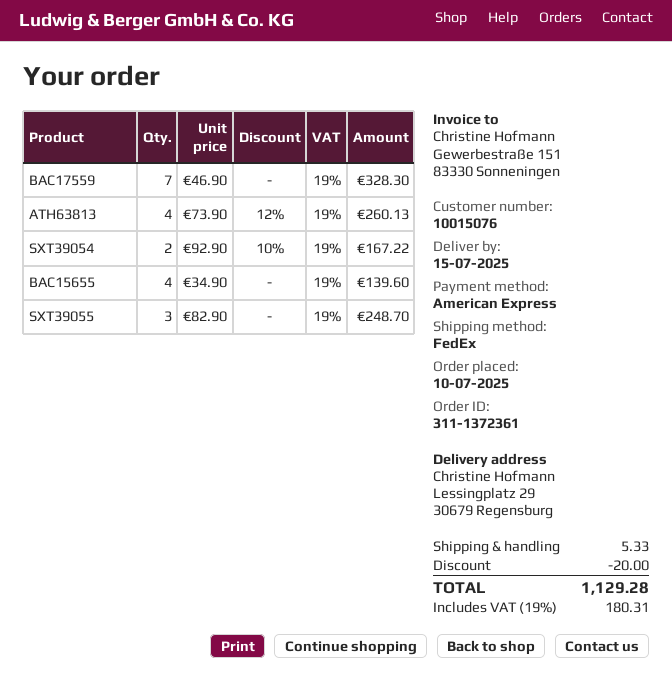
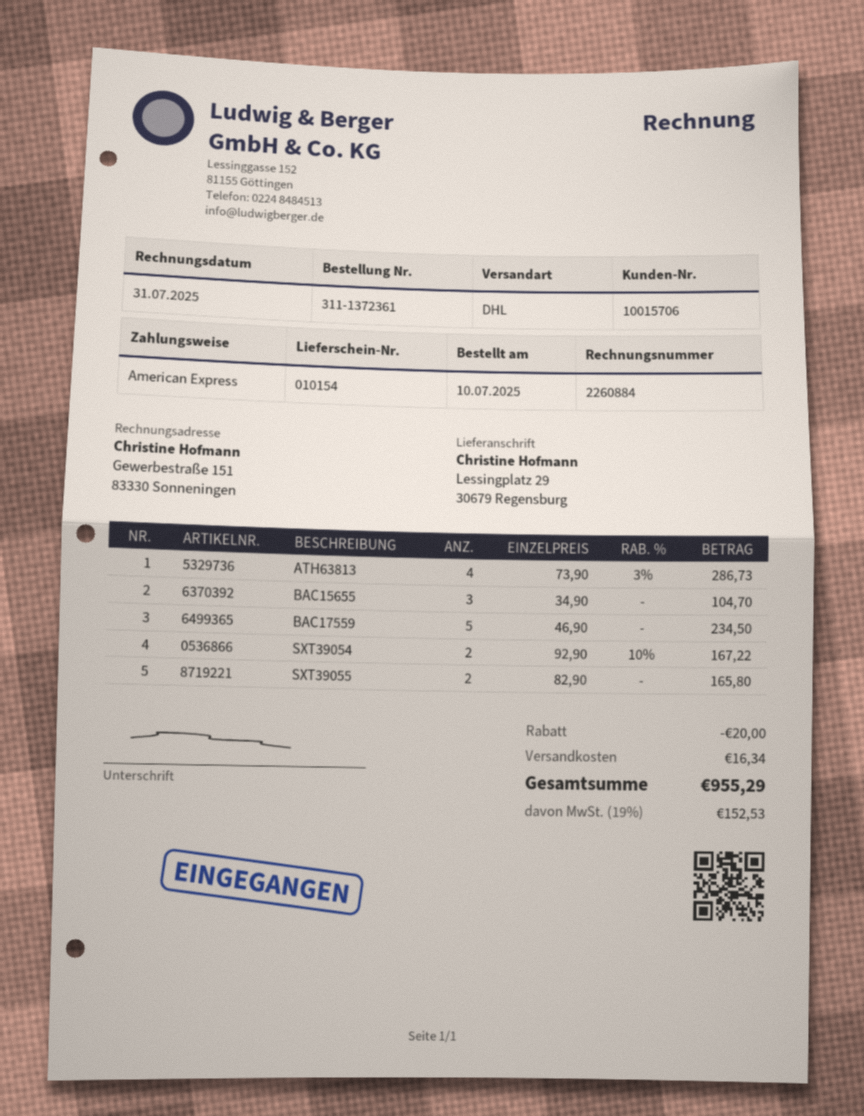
customer number: 10015076 -> 10015706
shipping method: FedEx -> DHL
BAC17559: 7 x 46.90 = 328.30 -> 5 x 46.90 = 234.50
ATH63813: 4 x 73.90 - 12% = 260.13 -> 4 x 73.90 - 3% = 286.73
BAC15655: 4 x 34.90 = 139.60 -> 3 x 34.90 = 104.70
SXT39055: 3 x 82.90 = 248.70 -> 2 x 82.90 = 165.80
shipping: 5.33 -> 16.34
tax: 19% = 180.31 -> 19% = 152.53
total: 1129.28 -> 955.29

